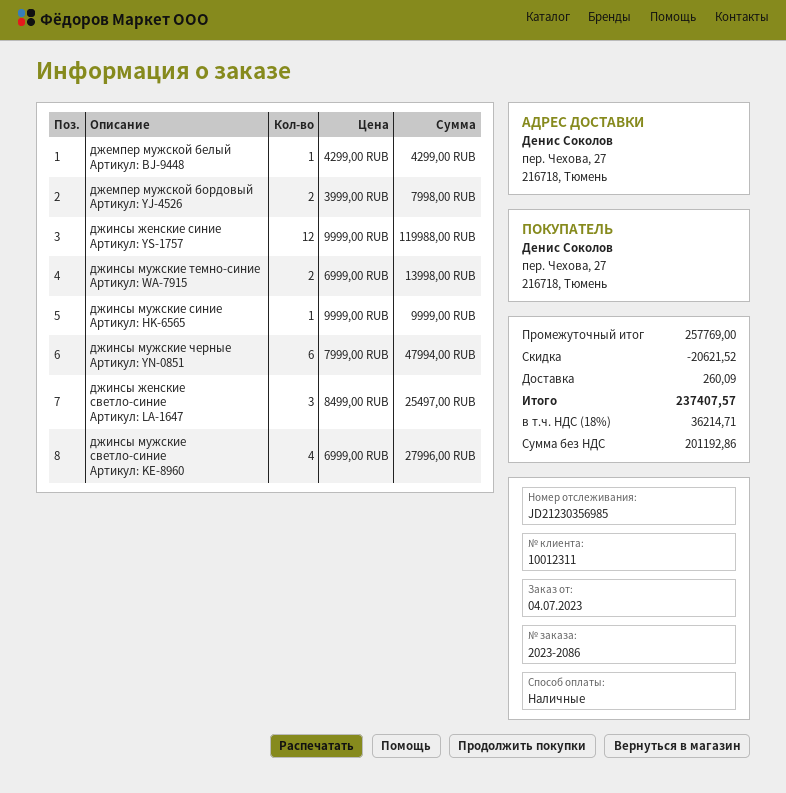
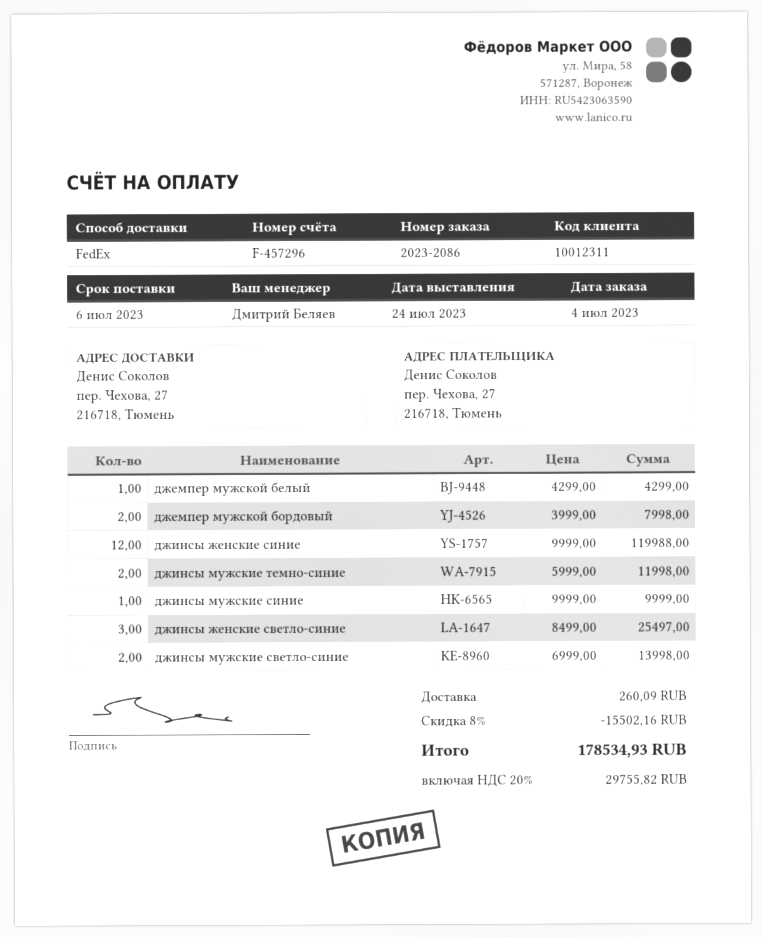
джинсы мужские темно-синие: 2 x 6999.00 = 13998.00 -> 2 x 5999.00 = 11998.00
джинсы мужские черные: 6 x 7999.00 = 47994.00 -> none
джинсы мужские светло-синие: 4 x 6999.00 = 27996.00 -> 2 x 6999.00 = 13998.00
discount: 20621.52 -> 15502.16
tax: 18% = 36214.71 -> 20% = 29755.82
total: 237407.57 -> 178534.93

